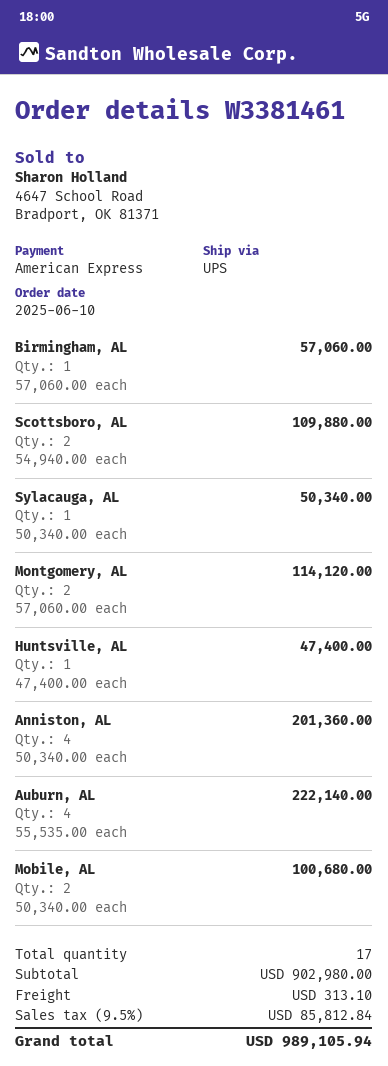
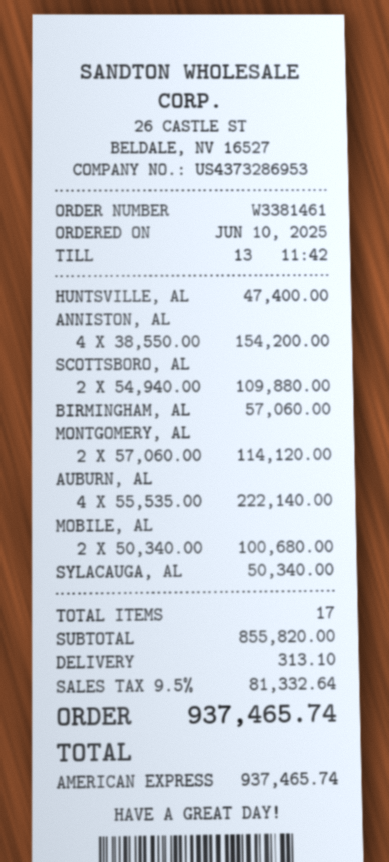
Anniston, AL: 4 x 50340.00 = 201360.00 -> 4 x 38550.00 = 154200.00
subtotal: 902980.00 -> 855820.00
tax: 9.5% = 85812.84 -> 9.5% = 81332.64
total: 989105.94 -> 937465.74

